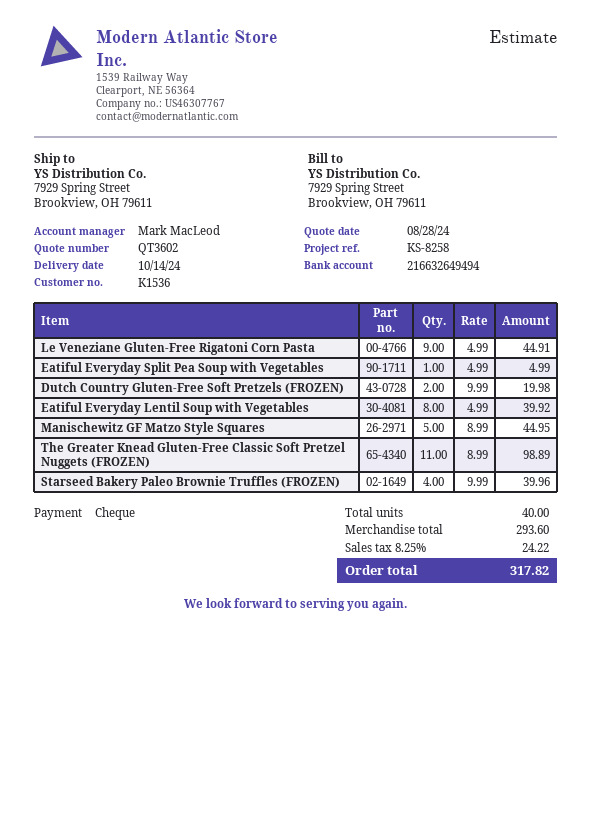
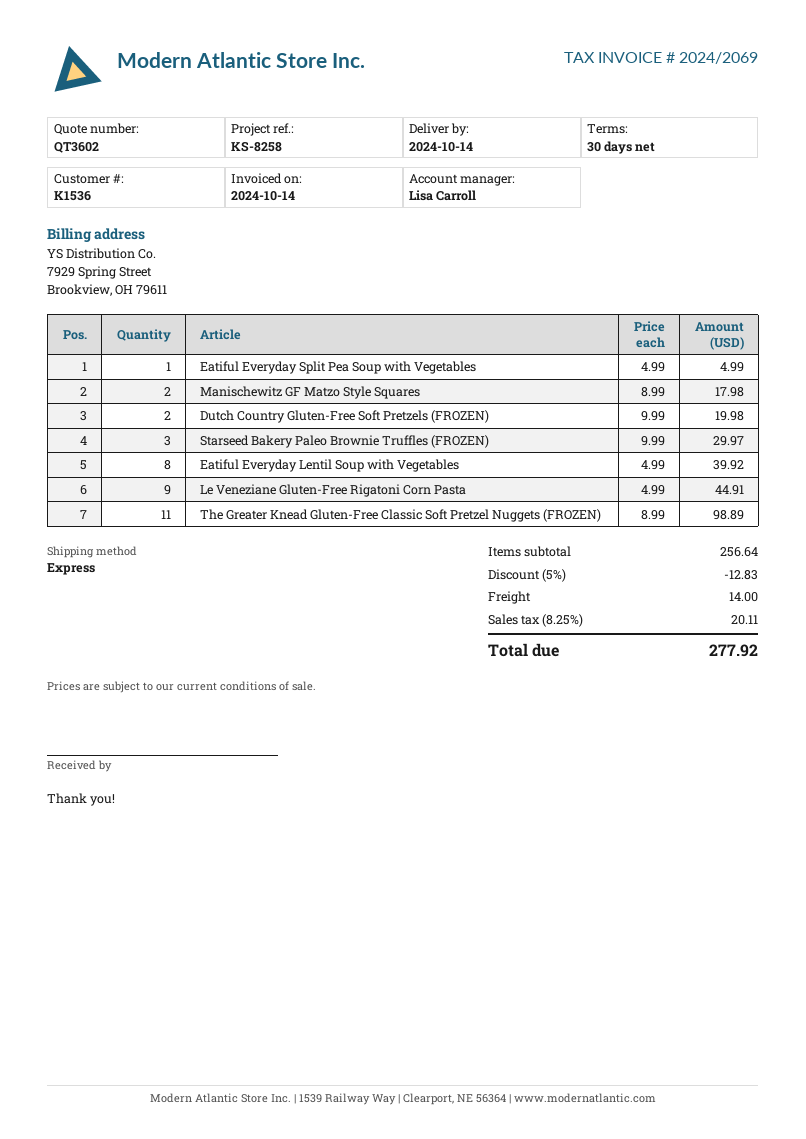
sales rep: Mark MacLeod -> Lisa Carroll
Manischewitz GF Matzo Style Squares: 5 x 8.99 = 44.95 -> 2 x 8.99 = 17.98
Starseed Bakery Paleo Brownie Truffles (FROZEN): 4 x 9.99 = 39.96 -> 3 x 9.99 = 29.97
subtotal: 293.60 -> 256.64
discount: none -> 5% = 12.83
shipping: none -> 14.00
tax: 8.25% = 24.22 -> 8.25% = 20.11
total: 317.82 -> 277.92

